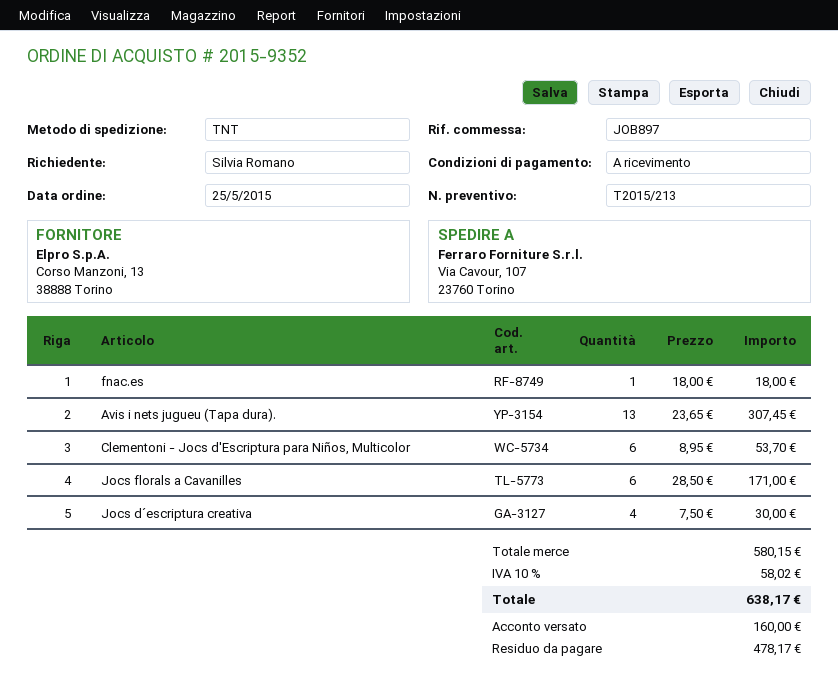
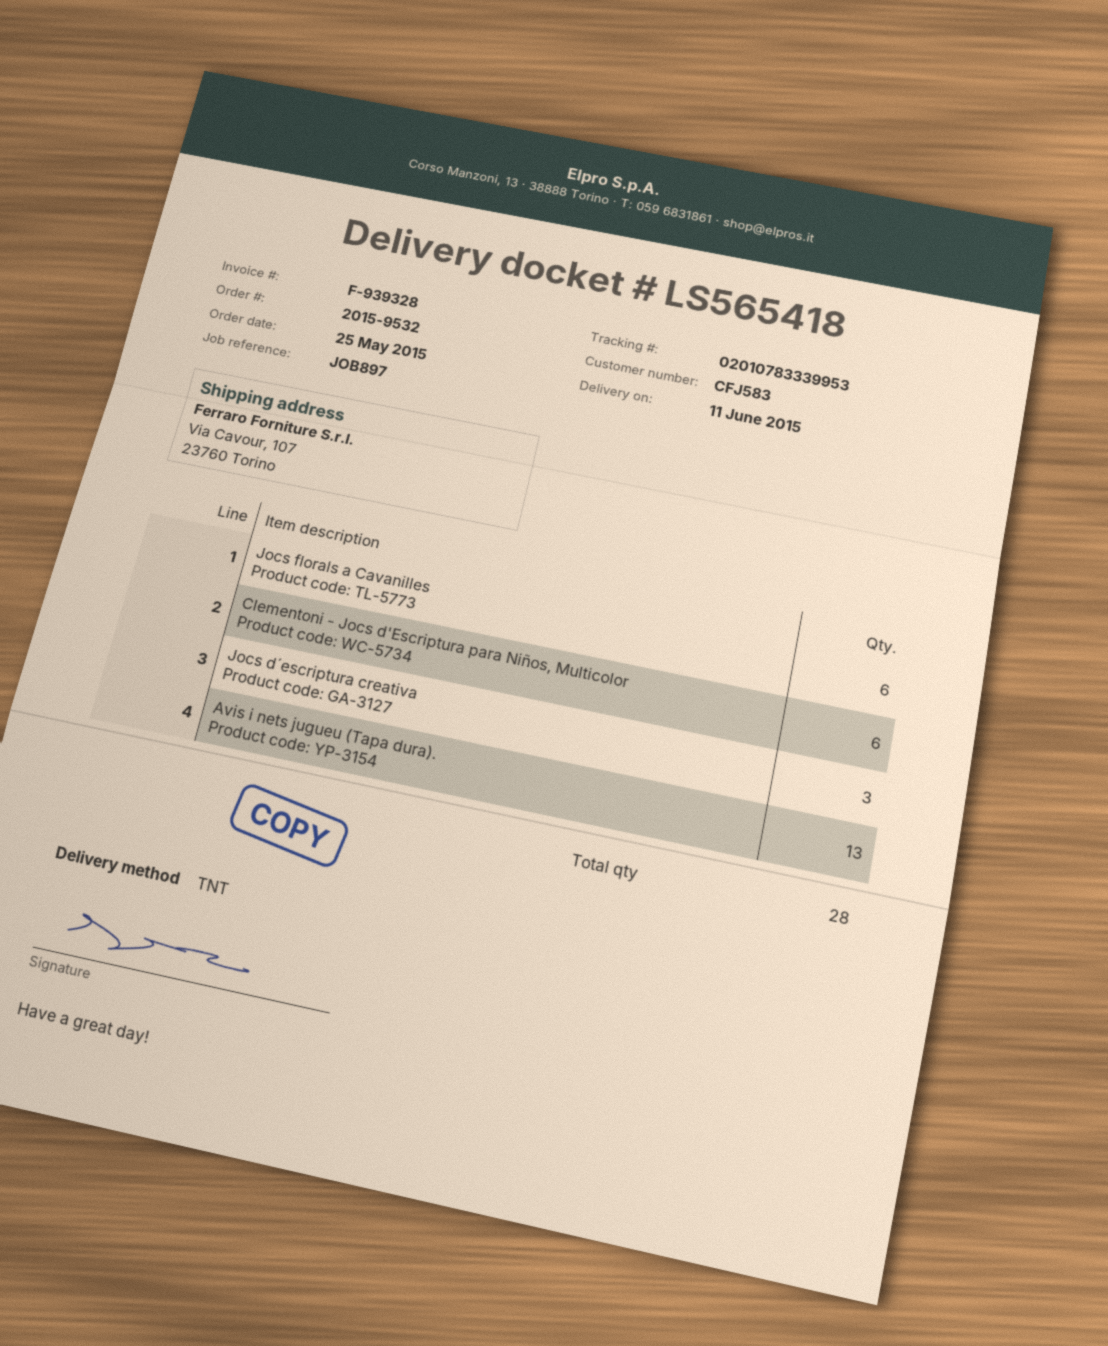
order number: 2015-9352 -> 2015-9532
fnac.es: 1 -> none
Jocs d´escriptura creativa: 4 -> 3

